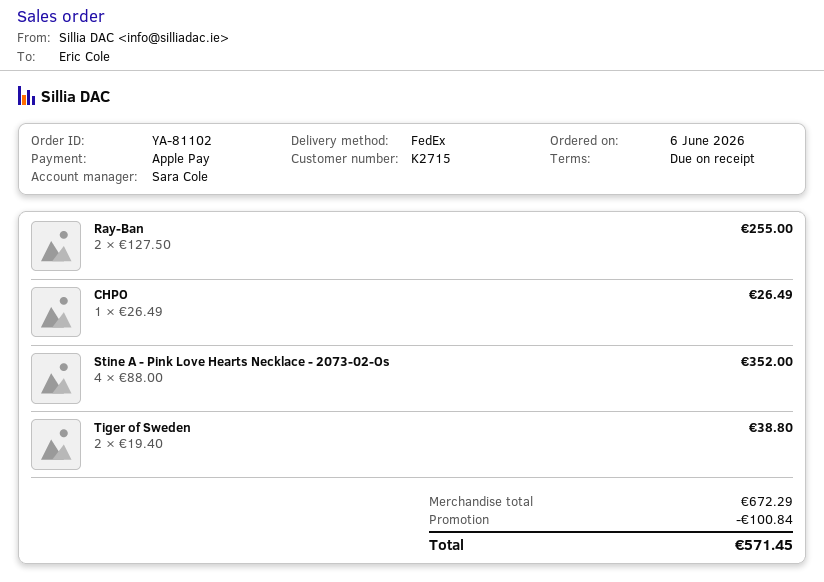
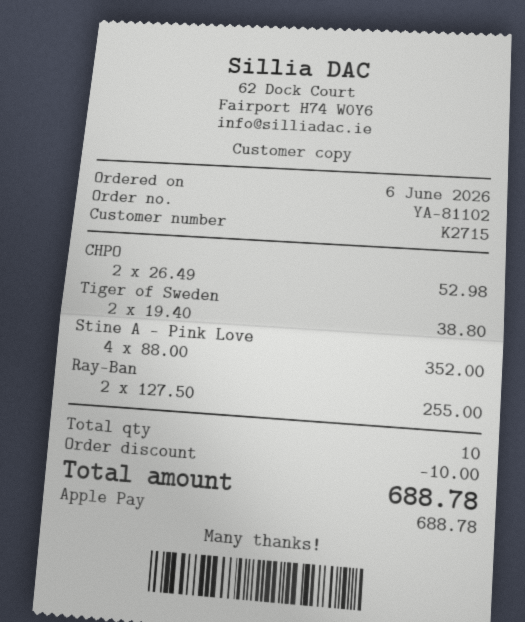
CHPO: 1 x 26.49 = 26.49 -> 2 x 26.49 = 52.98
discount: 100.84 -> 10.00
total: 571.45 -> 688.78

